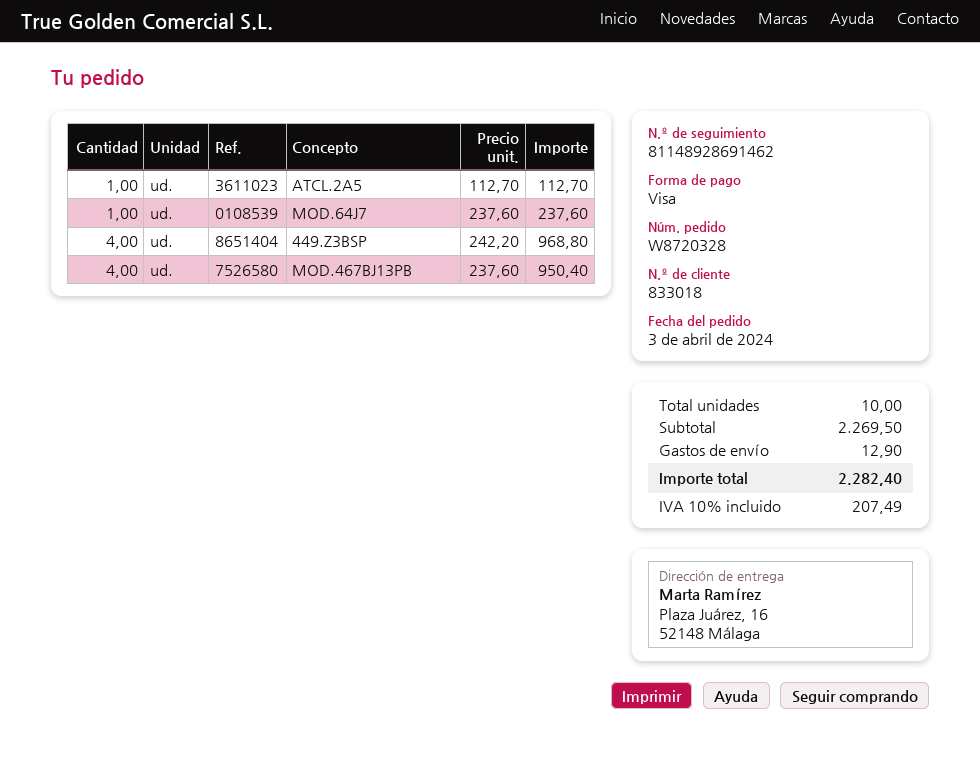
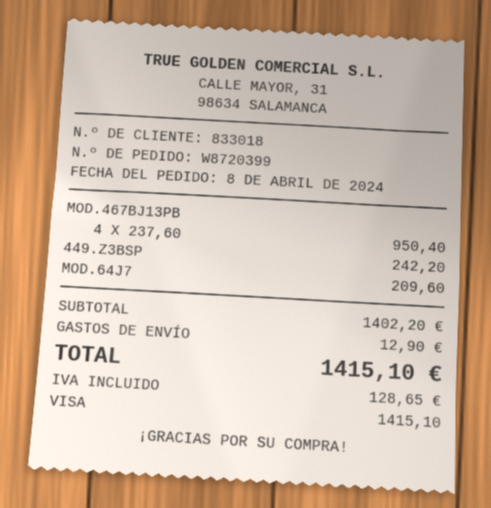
order number: W8720328 -> W8720399
order date: 2024-04-03 -> 2024-04-08
ATCL.2A5: 1 x 112.70 = 112.70 -> none
MOD.64J7: 1 x 237.60 = 237.60 -> 1 x 209.60 = 209.60
449.Z3BSP: 4 x 242.20 = 968.80 -> 1 x 242.20 = 242.20
subtotal: 2269.50 -> 1402.20
tax: 207.49 -> 128.65
total: 2282.40 -> 1415.10

